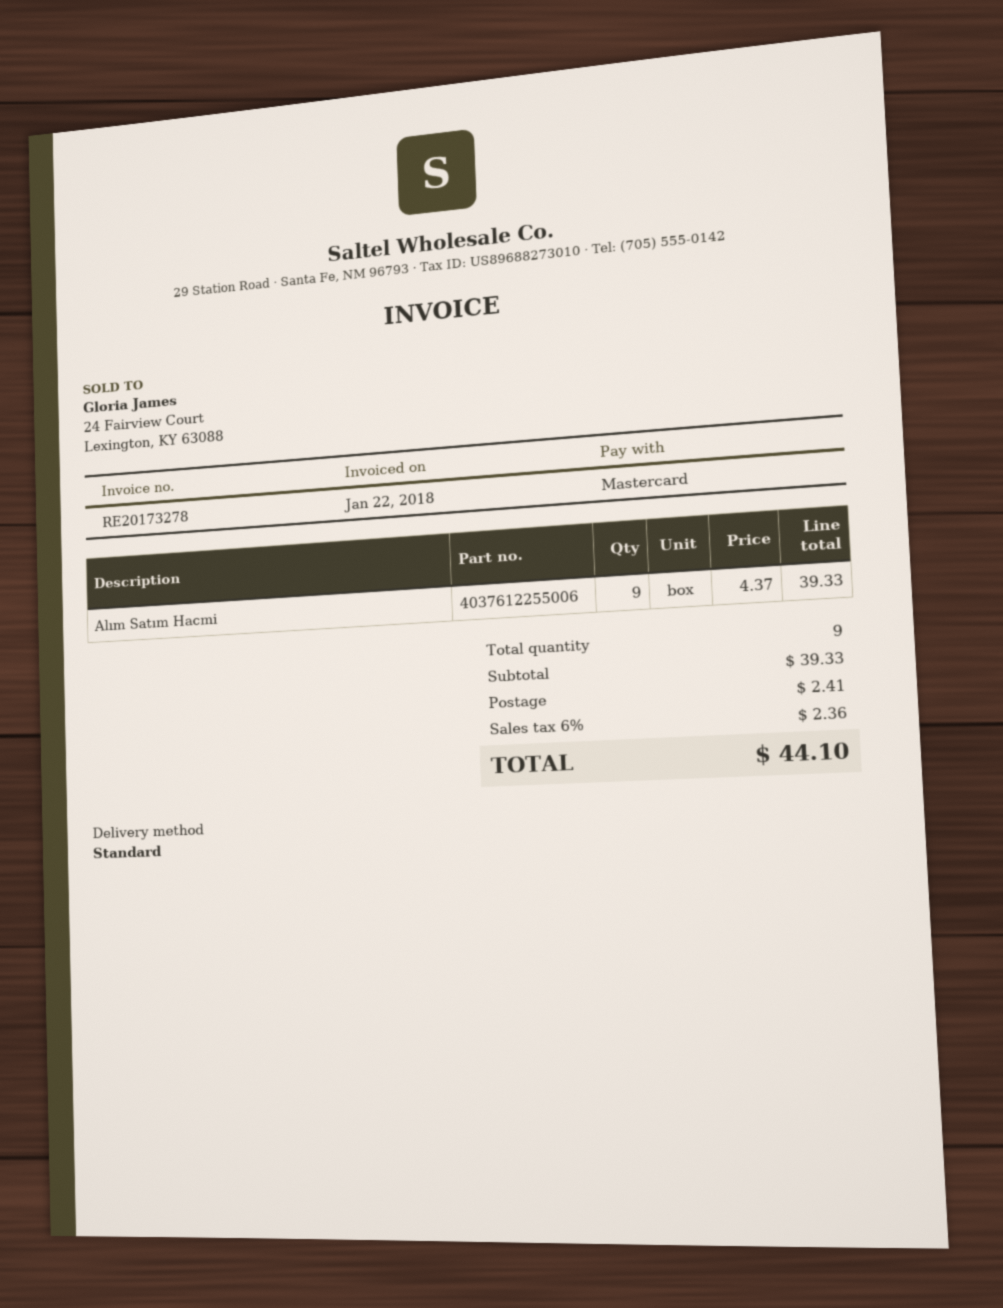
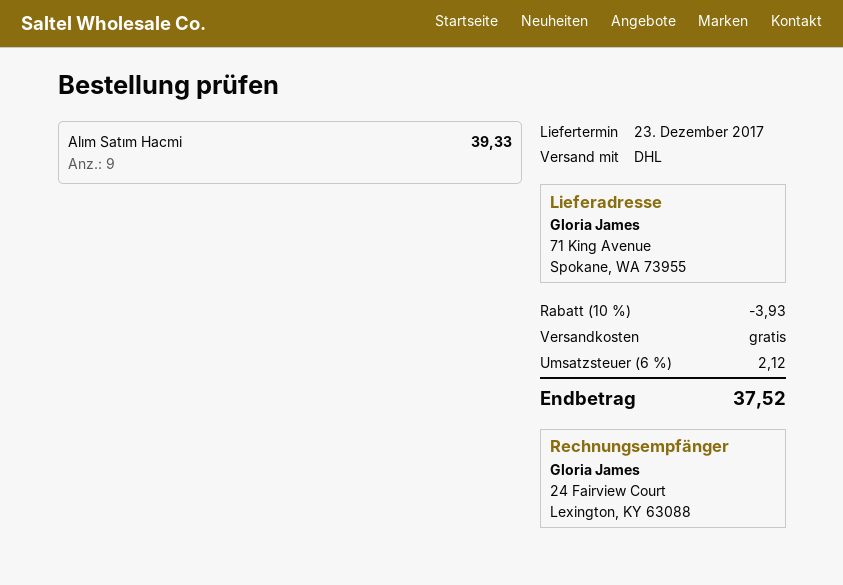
shipping method: standard -> DHL
discount: none -> 10% = 3.93
shipping: 2.41 -> 0.00
tax: 6% = 2.36 -> 6% = 2.12
total: 44.10 -> 37.52

